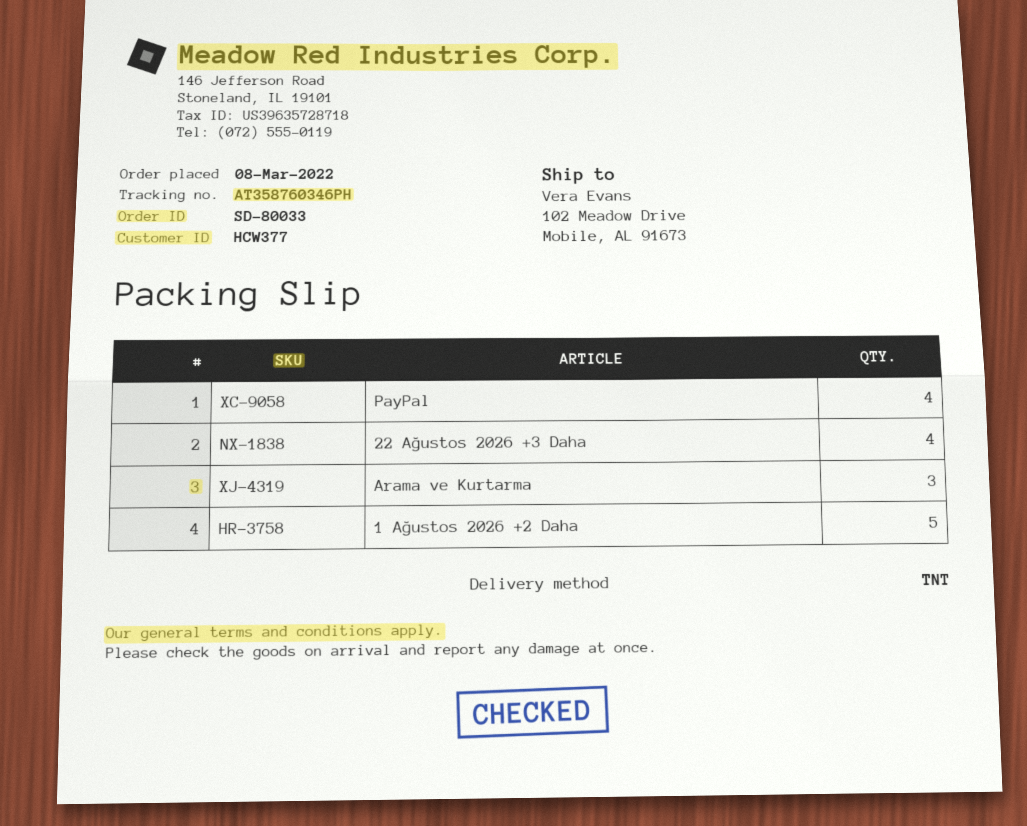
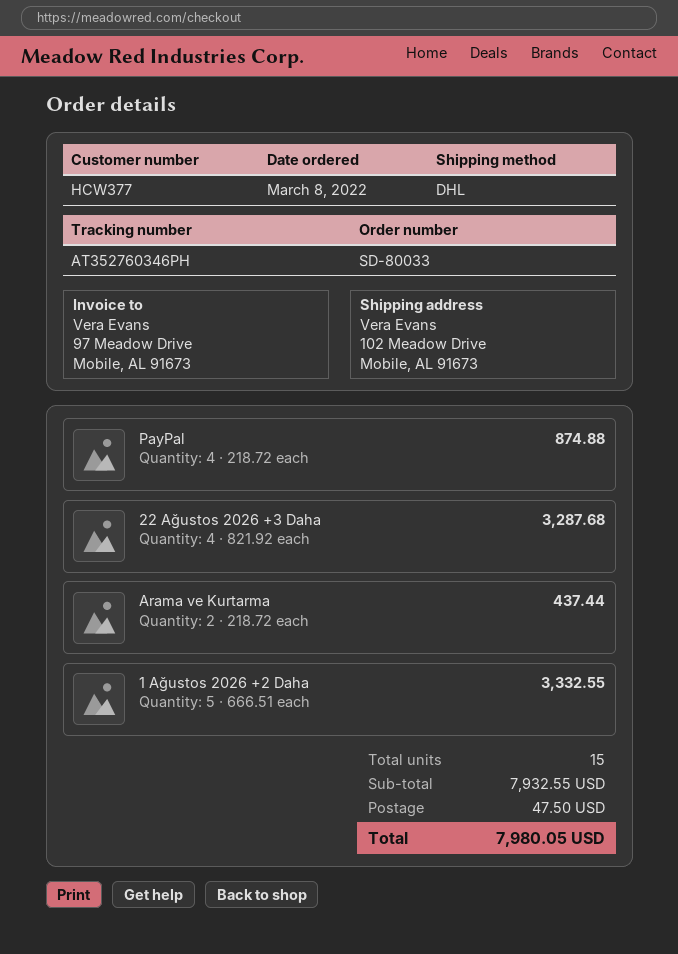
shipping method: TNT -> DHL
tracking number: AT358760346PH -> AT352760346PH
Arama ve Kurtarma: 3 -> 2

